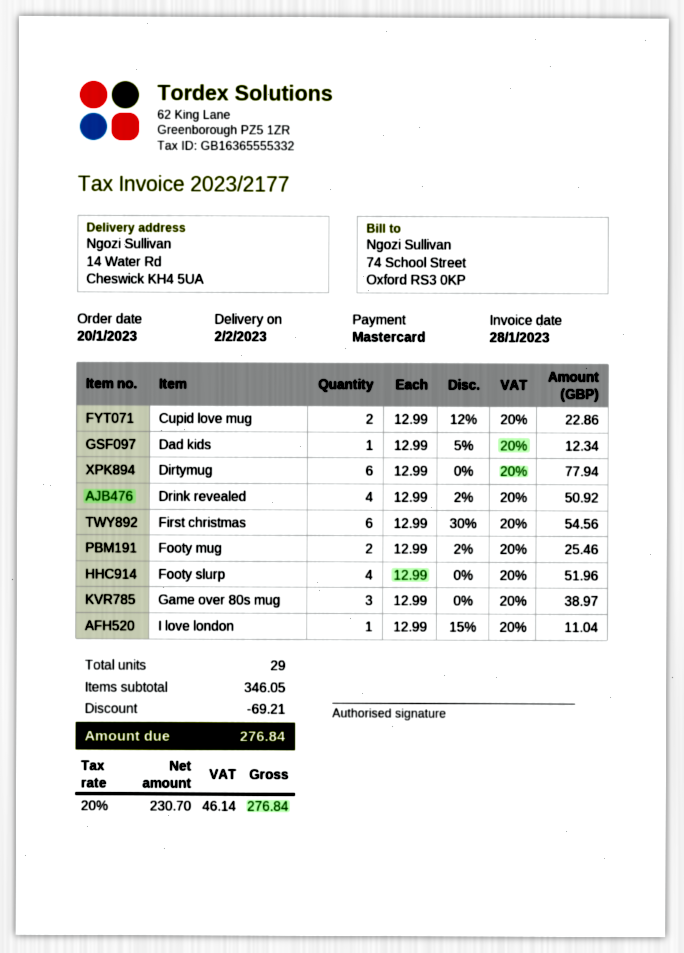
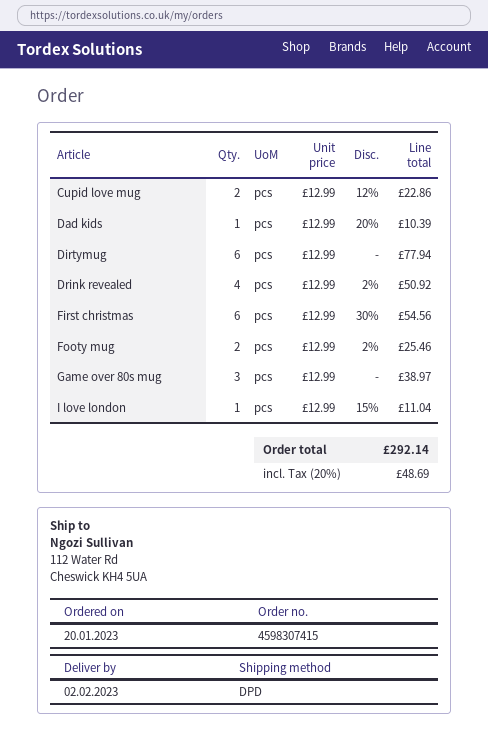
ship to: 14 Water Rd, Cheswick KH4 5UA -> 112 Water Rd, Cheswick KH4 5UA
Dad kids: 1 x 12.99 - 5% = 12.34 -> 1 x 12.99 - 20% = 10.39
Footy slurp: 4 x 12.99 = 51.96 -> none
discount: 69.21 -> none
tax: 20% = 46.14 -> 20% = 48.69
total: 276.84 -> 292.14

